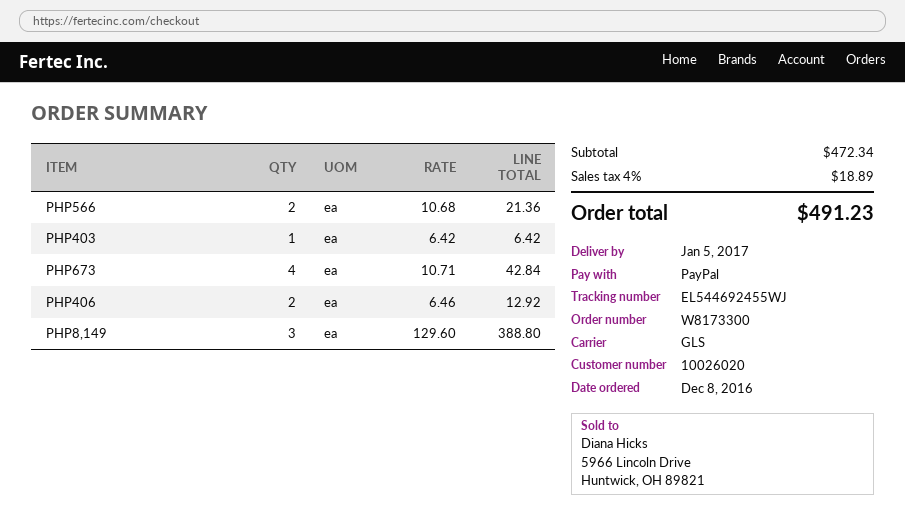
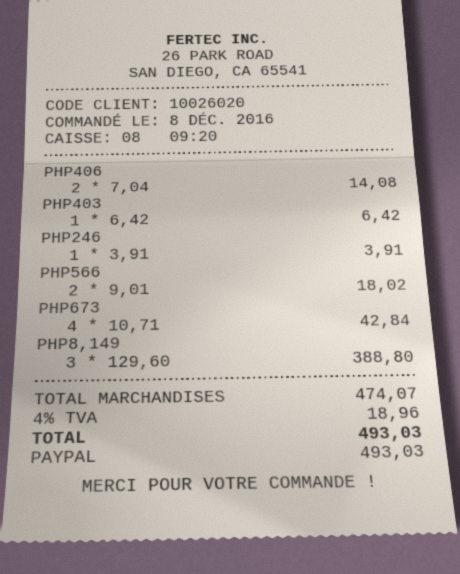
PHP566: 2 x 10.68 = 21.36 -> 2 x 9.01 = 18.02
PHP406: 2 x 6.46 = 12.92 -> 2 x 7.04 = 14.08
PHP246: none -> 1 x 3.91 = 3.91
subtotal: 472.34 -> 474.07
tax: 4% = 18.89 -> 4% = 18.96
total: 491.23 -> 493.03

